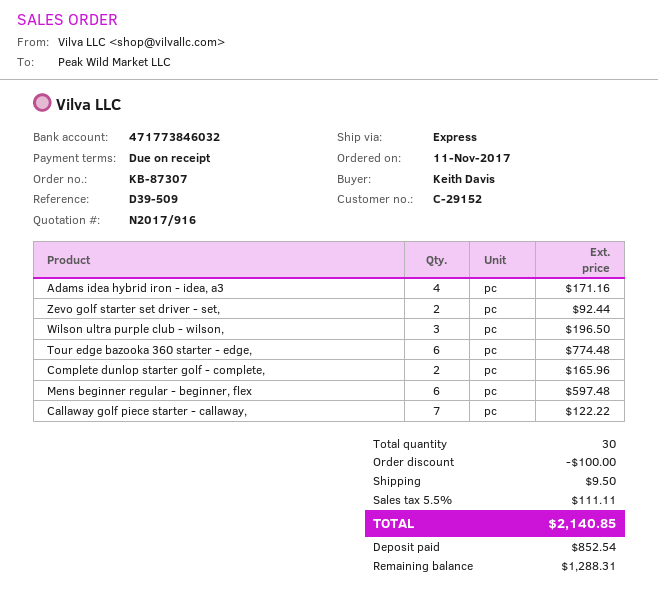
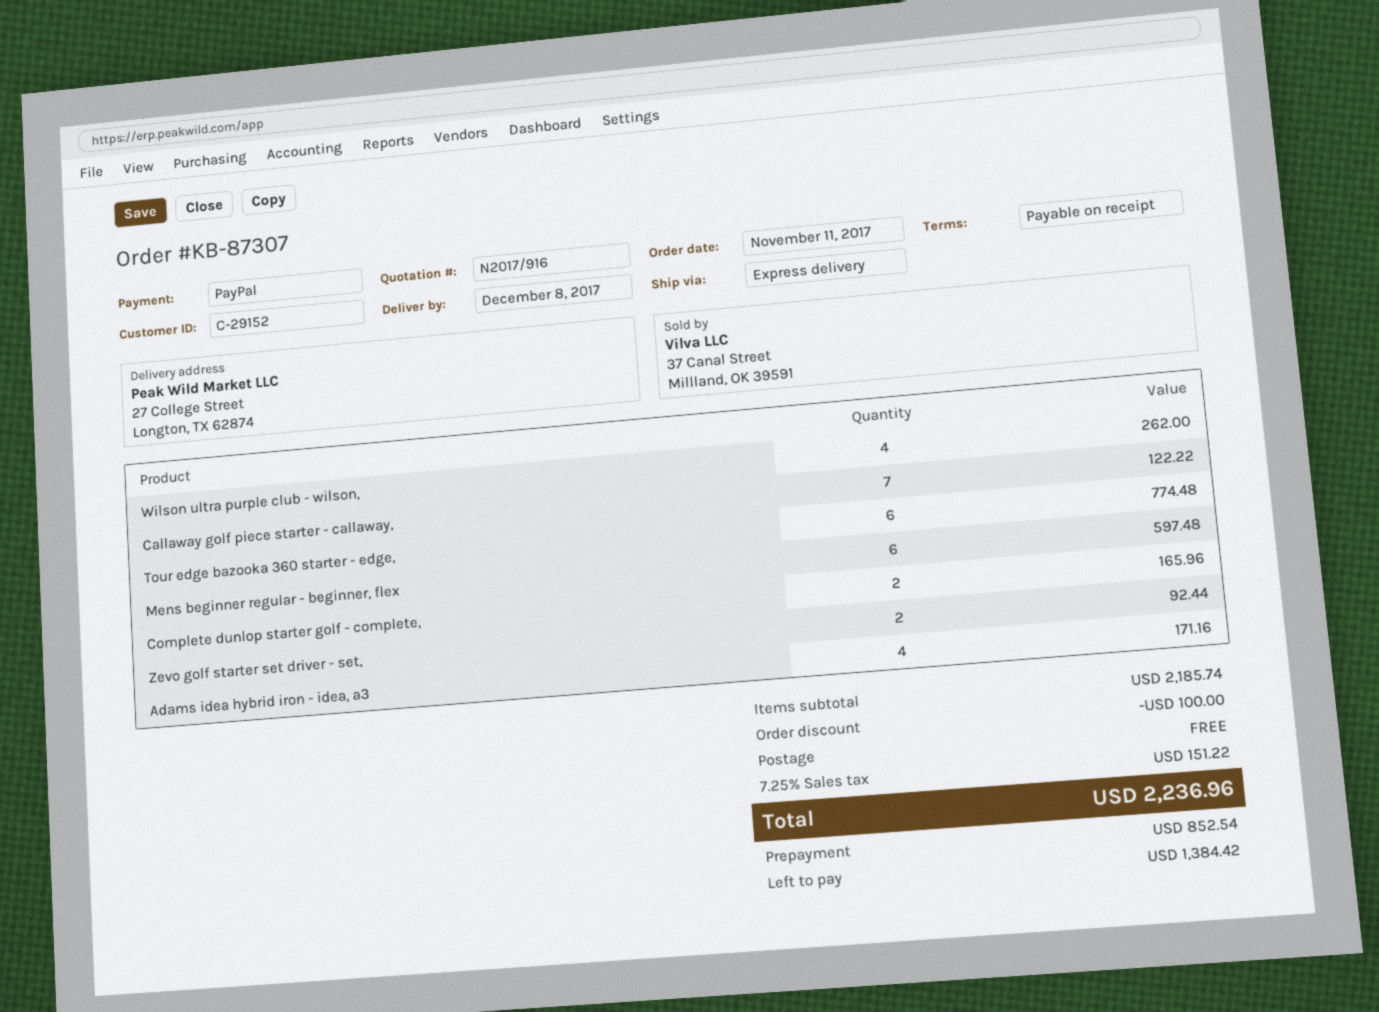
Wilson ultra purple club - wilson,: 3 for 196.50 -> 4 for 262.00
shipping: 9.50 -> 0.00
tax: 5.5% = 111.11 -> 7.25% = 151.22
total: 2140.85 -> 2236.96
balance: 1288.31 -> 1384.42

